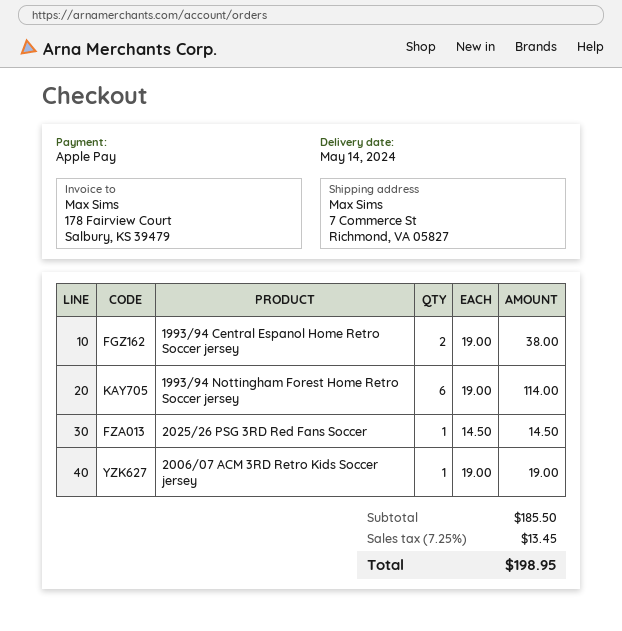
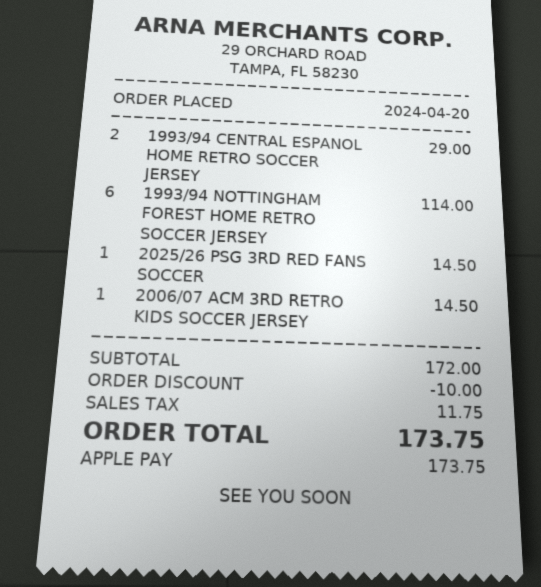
1993/94 Central Espanol Home Retro Soccer jersey: 2 for 38.00 -> 2 for 29.00
2006/07 ACM 3RD Retro Kids Soccer jersey: 1 for 19.00 -> 1 for 14.50
subtotal: 185.50 -> 172.00
discount: none -> 10.00
tax: 13.45 -> 11.75
total: 198.95 -> 173.75

